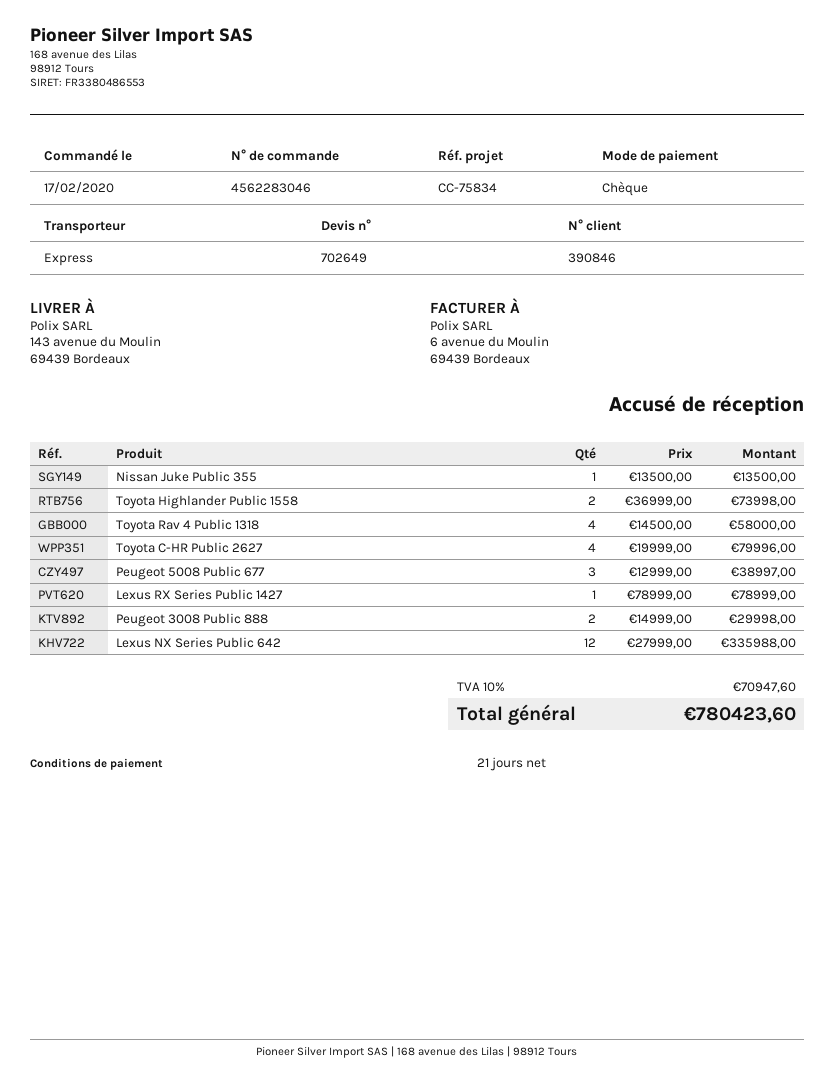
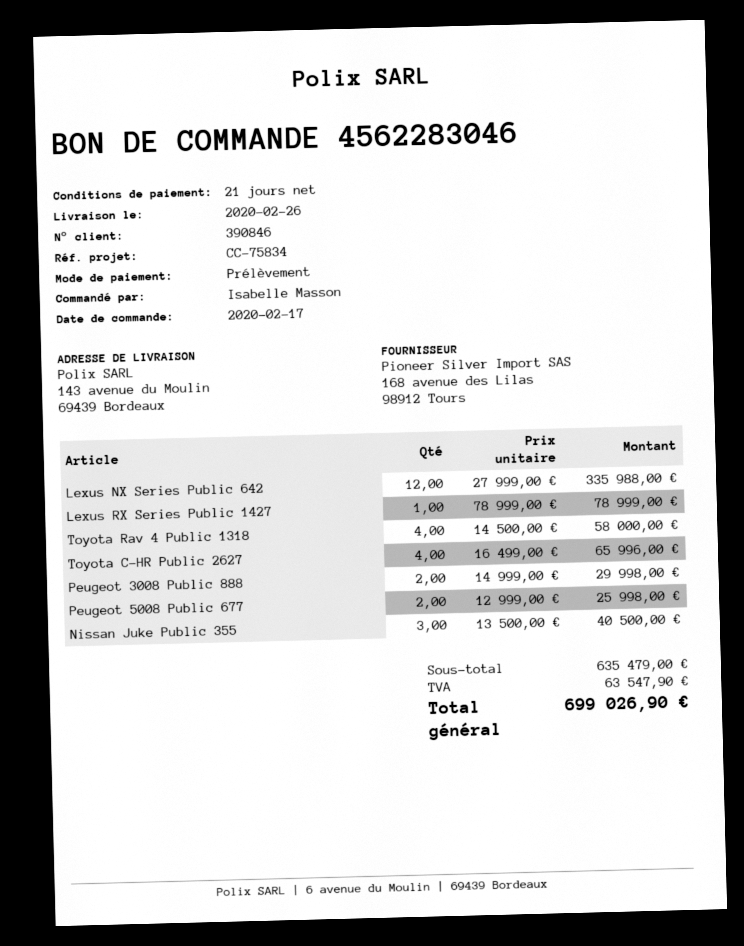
payment method: cheque -> direct debit
Nissan Juke Public 355: 1 x 13500.00 = 13500.00 -> 3 x 13500.00 = 40500.00
Toyota Highlander Public 1558: 2 x 36999.00 = 73998.00 -> none
Toyota C-HR Public 2627: 4 x 19999.00 = 79996.00 -> 4 x 16499.00 = 65996.00
Peugeot 5008 Public 677: 3 x 12999.00 = 38997.00 -> 2 x 12999.00 = 25998.00
tax: 70947.60 -> 63547.90
total: 780423.60 -> 699026.90

